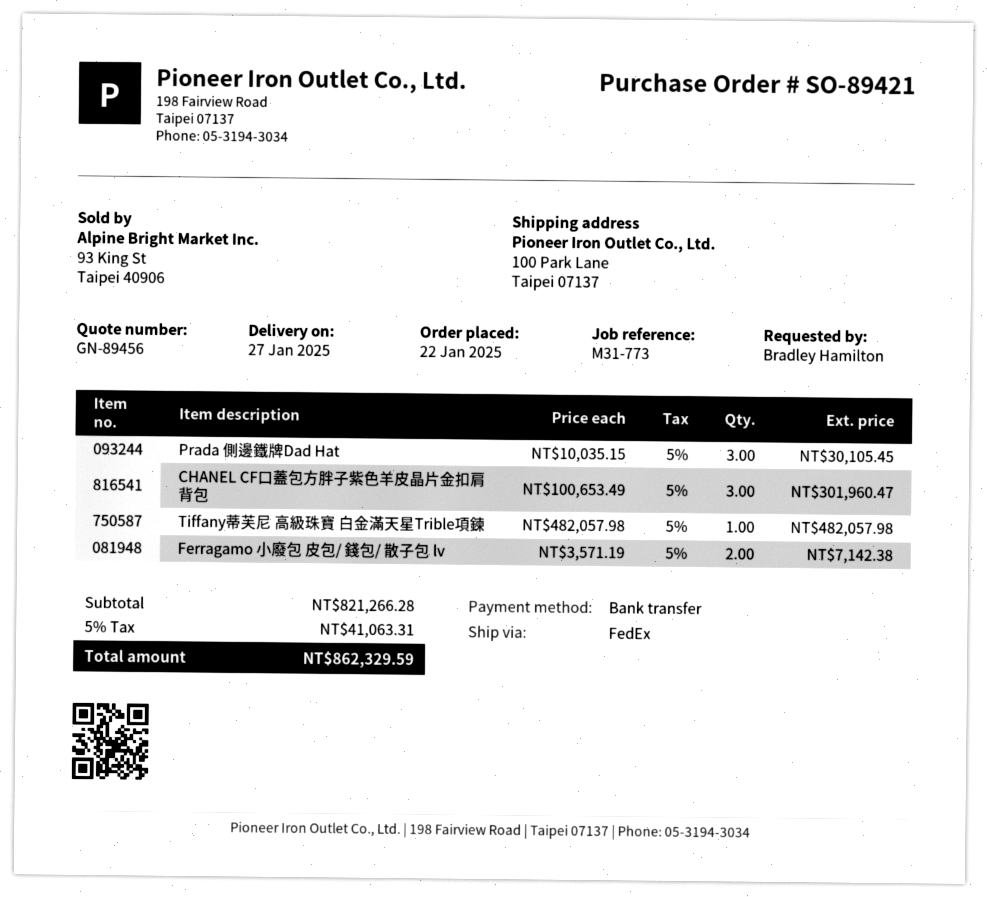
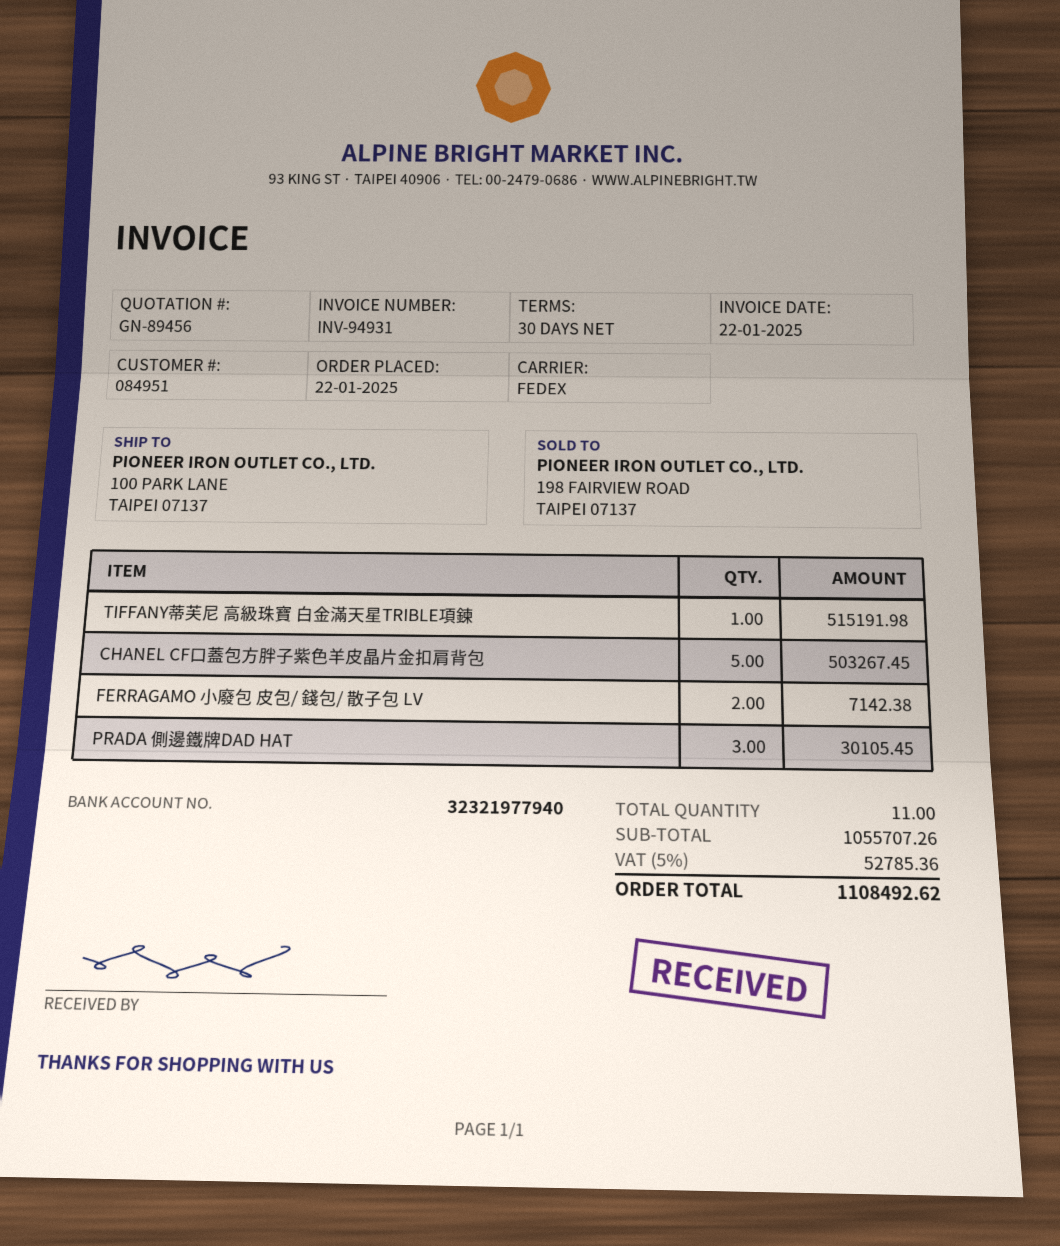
CHANEL CF口蓋包方胖子紫色羊皮晶片金扣肩背包: 3 for 301960.47 -> 5 for 503267.45
Tiffany蒂芙尼 高級珠寶 白金滿天星Trible項鍊: 1 for 482057.98 -> 1 for 515191.98
subtotal: 821266.28 -> 1055707.26
tax: 5% = 41063.31 -> 5% = 52785.36
total: 862329.59 -> 1108492.62

